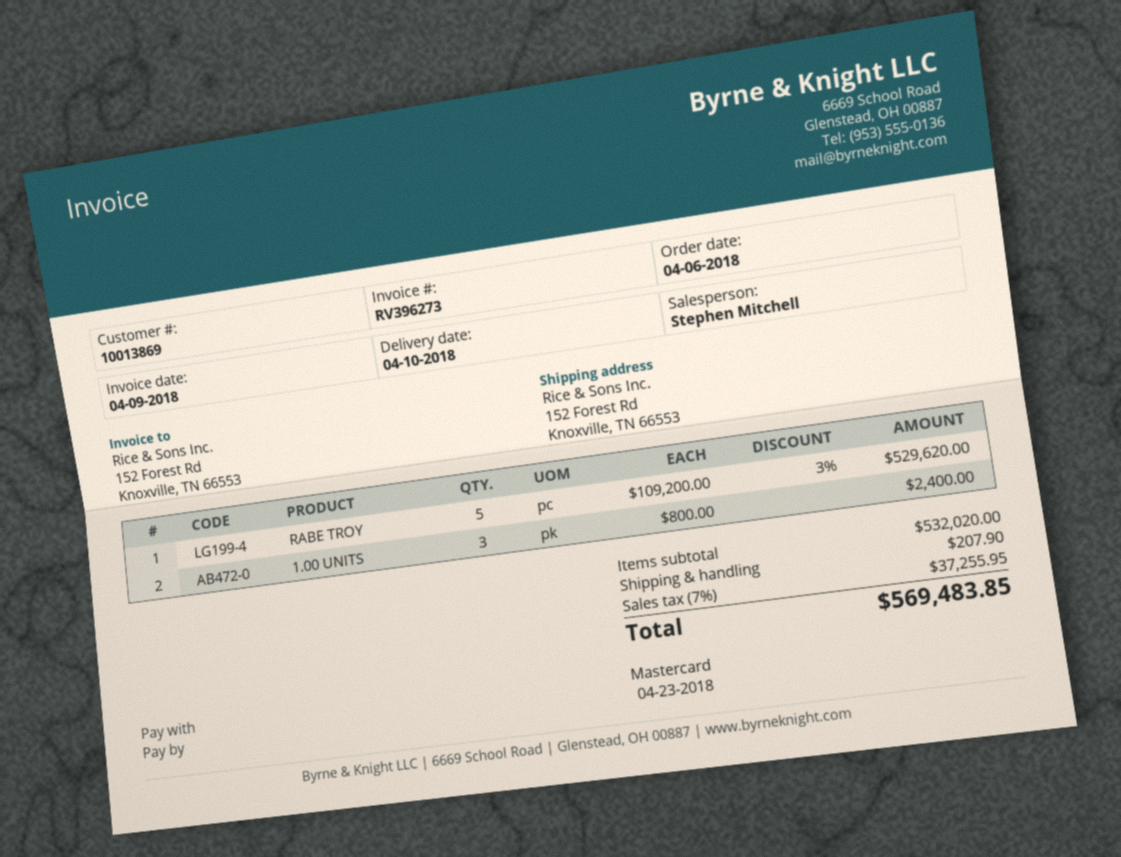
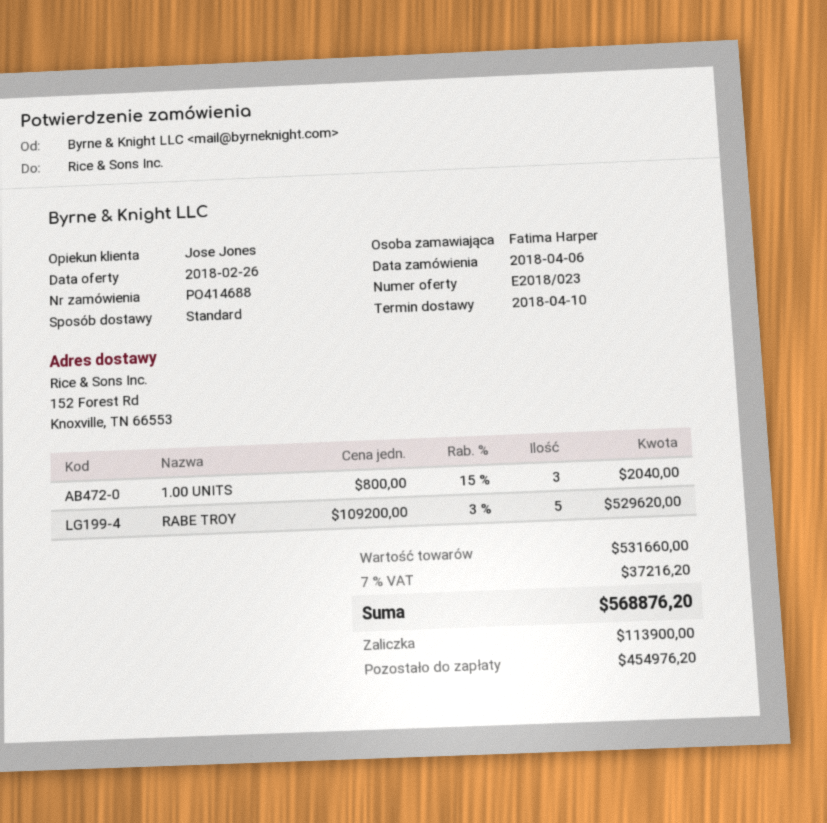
sales rep: Stephen Mitchell -> Jose Jones
1.00 UNITS: 3 x 800.00 = 2400.00 -> 3 x 800.00 - 15% = 2040.00
subtotal: 532020.00 -> 531660.00
shipping: 207.90 -> none
tax: 7% = 37255.95 -> 7% = 37216.20
total: 569483.85 -> 568876.20

